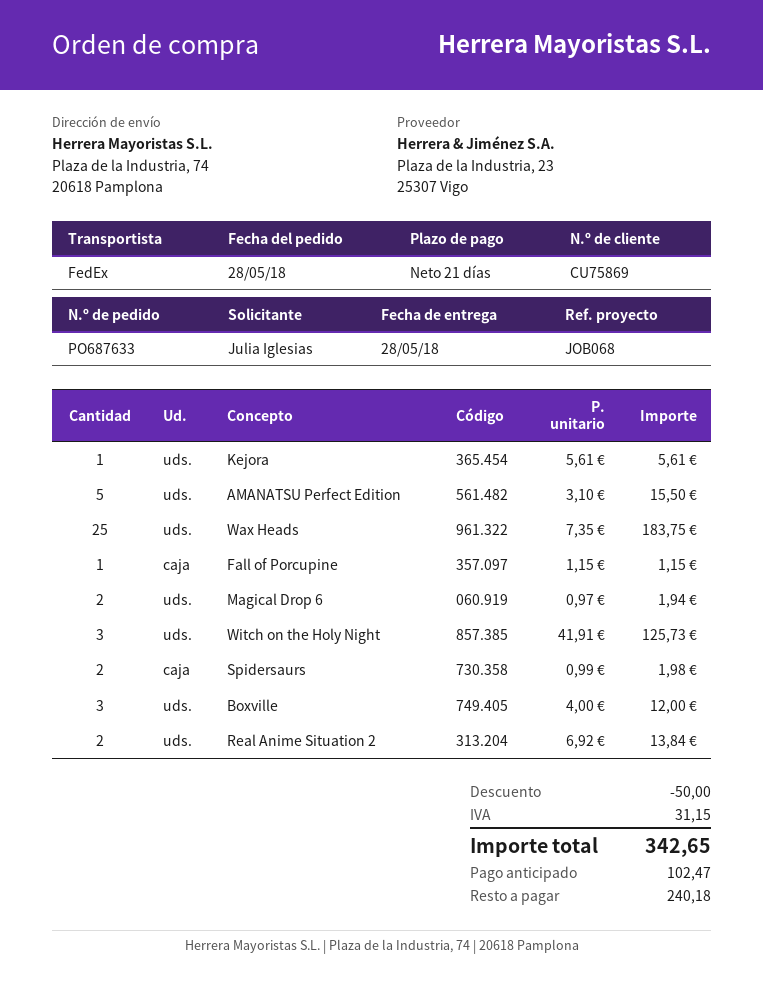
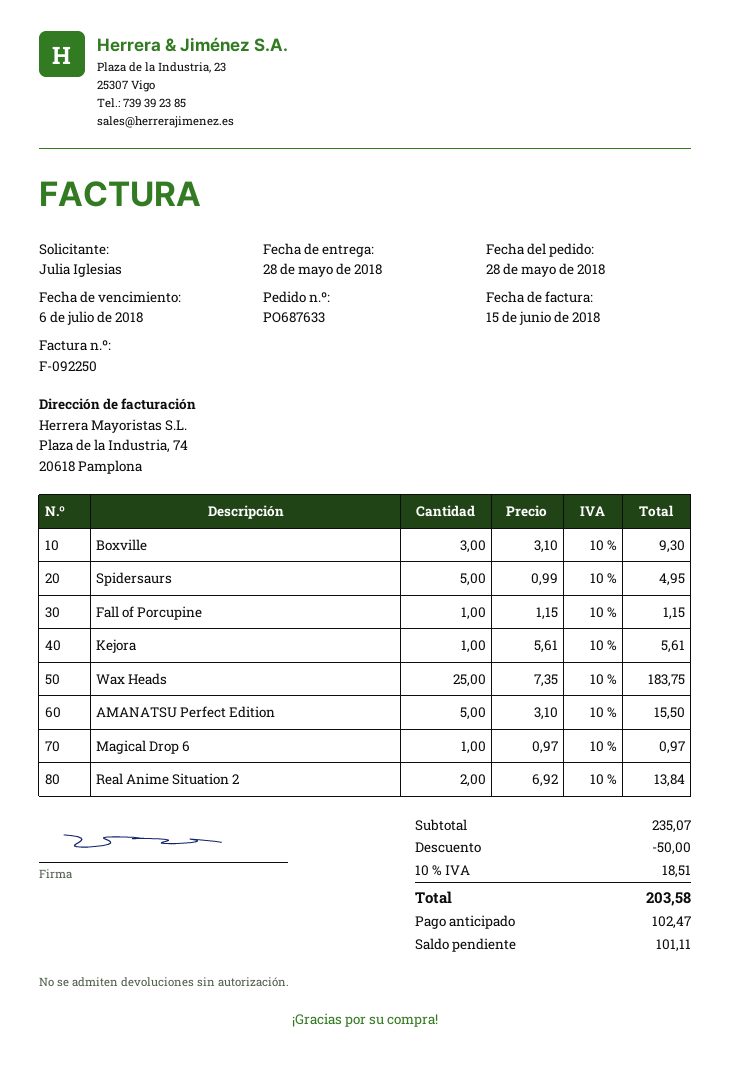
Magical Drop 6: 2 x 0.97 = 1.94 -> 1 x 0.97 = 0.97
Witch on the Holy Night: 3 x 41.91 = 125.73 -> none
Spidersaurs: 2 x 0.99 = 1.98 -> 5 x 0.99 = 4.95
Boxville: 3 x 4.00 = 12.00 -> 3 x 3.10 = 9.30
tax: 31.15 -> 18.51
total: 342.65 -> 203.58
balance: 240.18 -> 101.11

